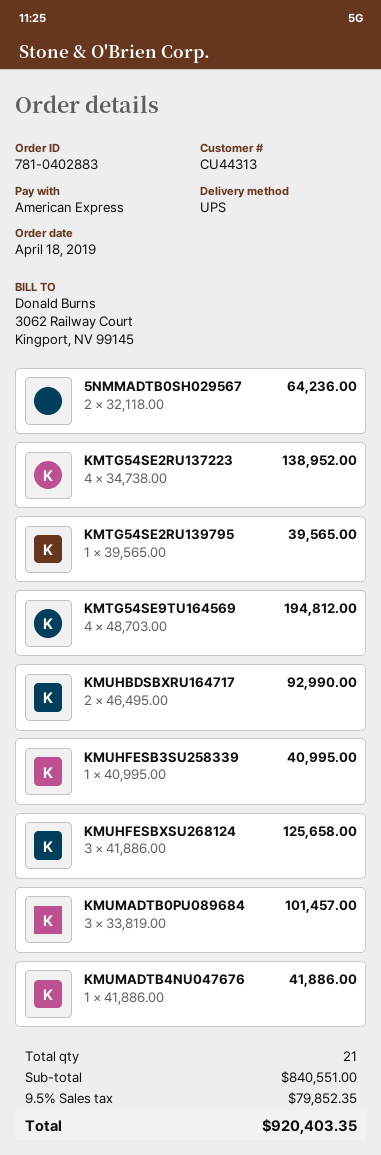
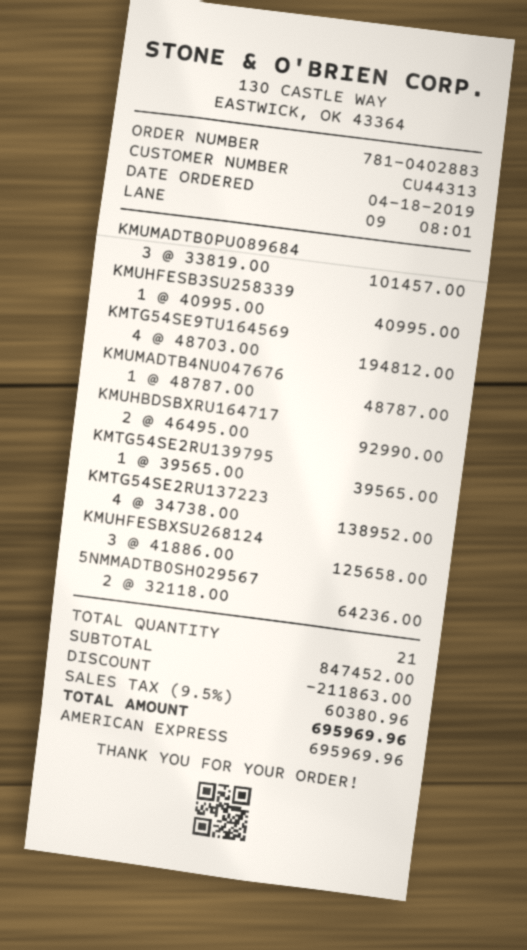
KMUMADTB4NU047676: 1 x 41886.00 = 41886.00 -> 1 x 48787.00 = 48787.00
subtotal: 840551.00 -> 847452.00
discount: none -> 211863.00
tax: 9.5% = 79852.35 -> 9.5% = 60380.96
total: 920403.35 -> 695969.96

